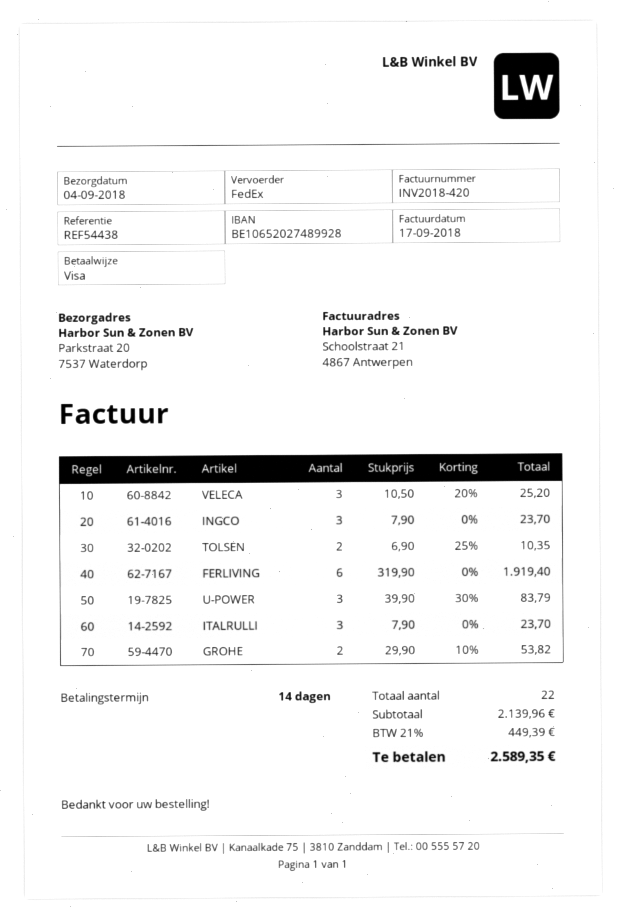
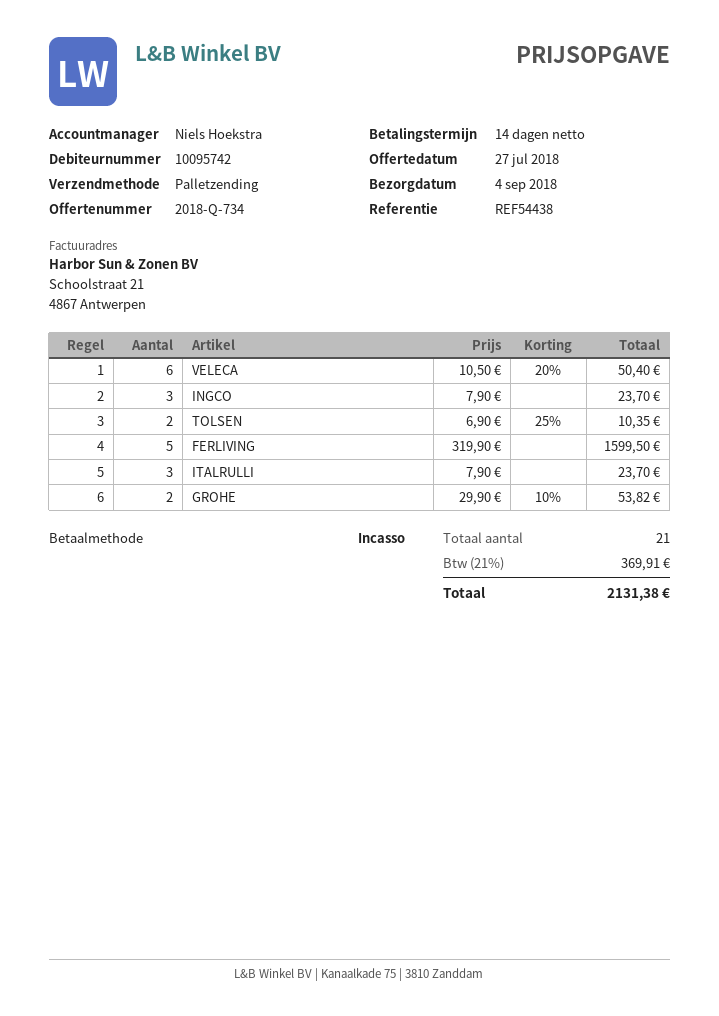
payment method: Visa -> direct debit
shipping method: FedEx -> pallet freight
VELECA: 3 x 10.50 - 20% = 25.20 -> 6 x 10.50 - 20% = 50.40
FERLIVING: 6 x 319.90 = 1919.40 -> 5 x 319.90 = 1599.50
U-POWER: 3 x 39.90 - 30% = 83.79 -> none
total quantity: 22 -> 21
tax: 21% = 449.39 -> 21% = 369.91
total: 2589.35 -> 2131.38

